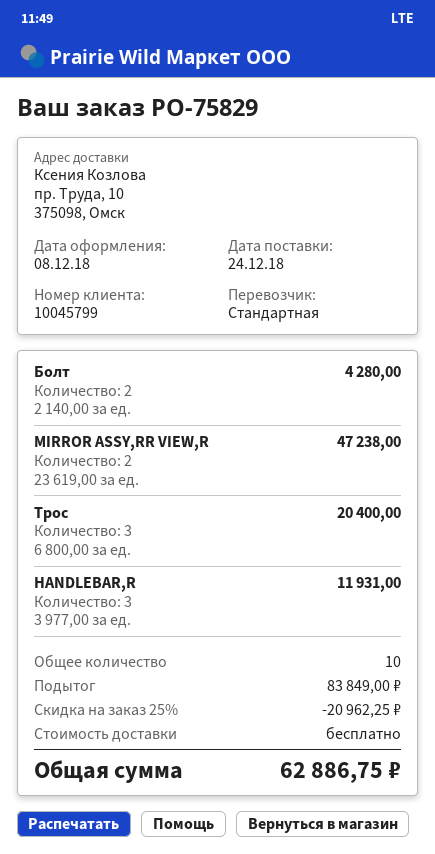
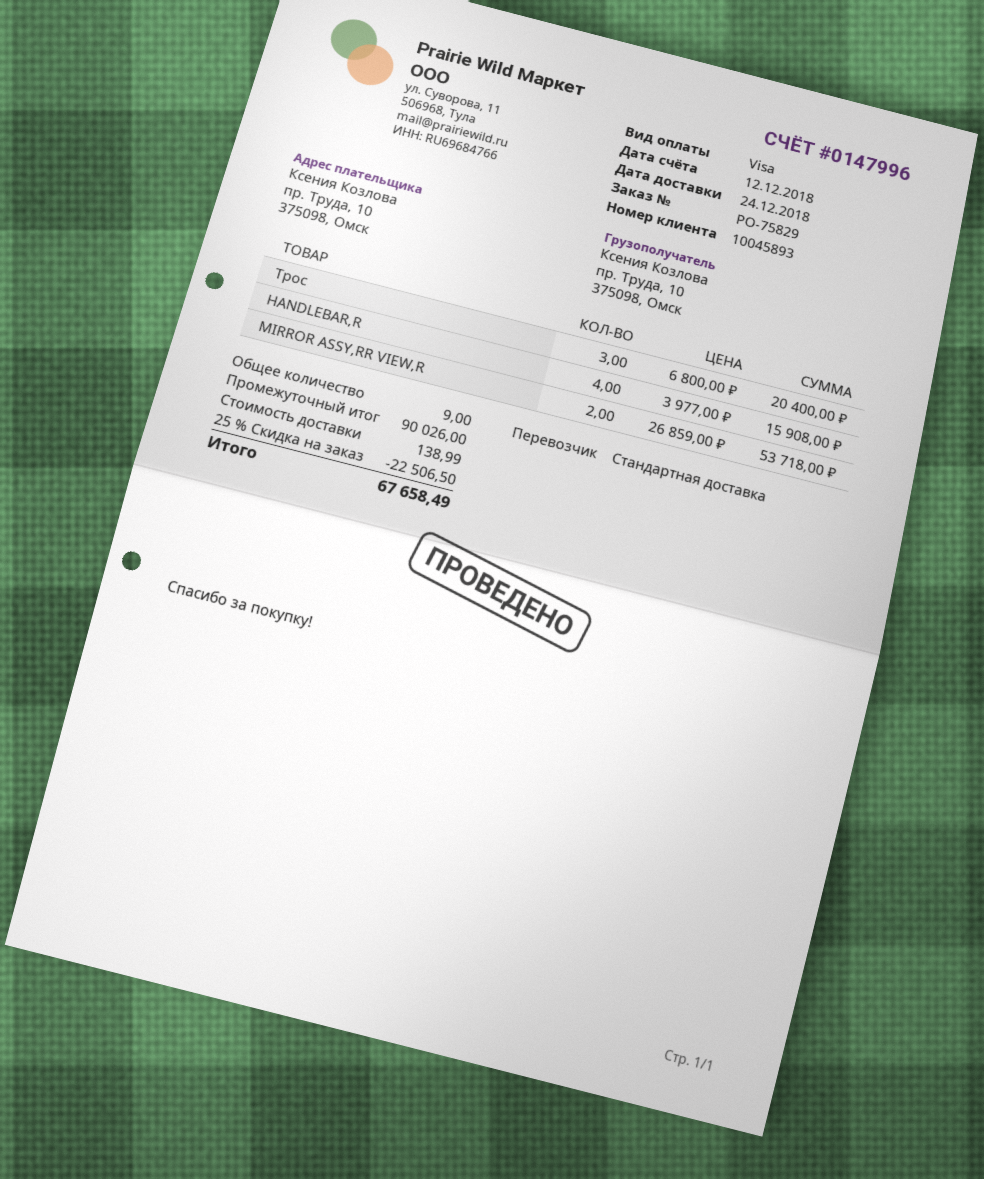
customer number: 10045799 -> 10045893
Болт: 2 x 2140.00 = 4280.00 -> none
MIRROR ASSY,RR VIEW,R: 2 x 23619.00 = 47238.00 -> 2 x 26859.00 = 53718.00
HANDLEBAR,R: 3 x 3977.00 = 11931.00 -> 4 x 3977.00 = 15908.00
total quantity: 10 -> 9
subtotal: 83849.00 -> 90026.00
discount: 25% = 20962.25 -> 25% = 22506.50
shipping: 0.00 -> 138.99
total: 62886.75 -> 67658.49

